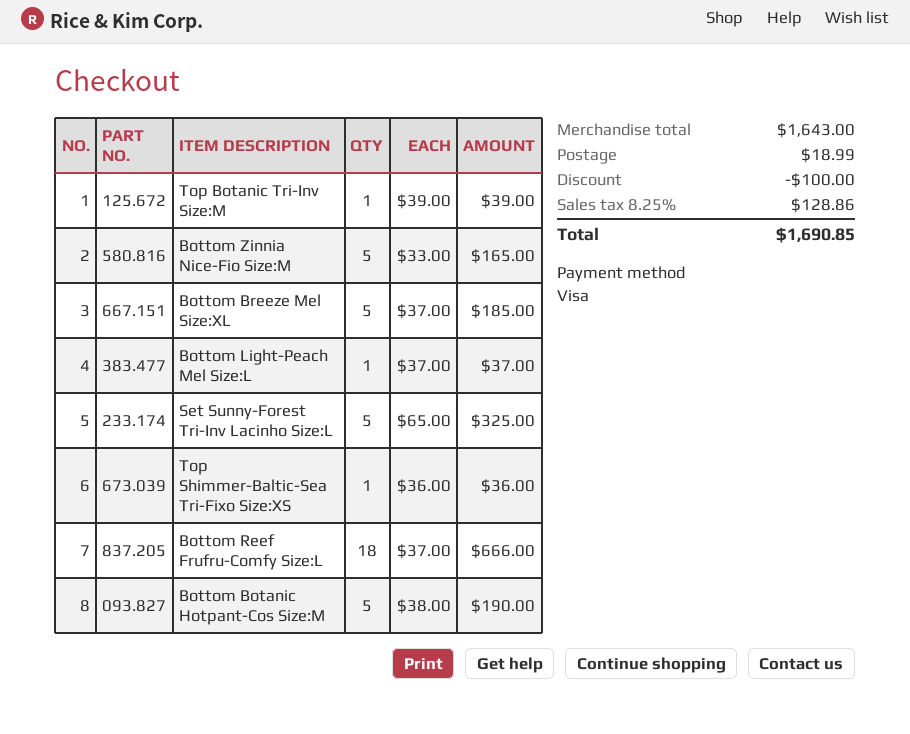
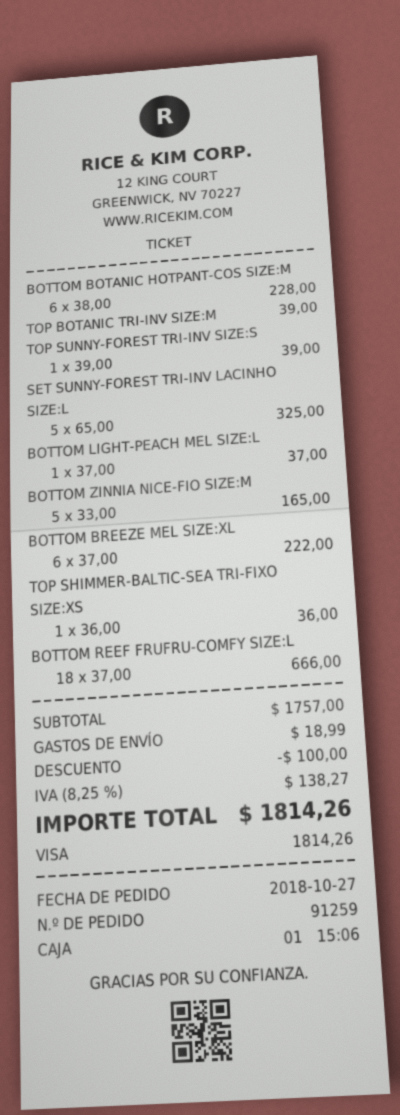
Bottom Breeze Mel Size:XL: 5 x 37.00 = 185.00 -> 6 x 37.00 = 222.00
Bottom Botanic Hotpant-Cos Size:M: 5 x 38.00 = 190.00 -> 6 x 38.00 = 228.00
TOP SUNNY-FOREST TRI-INV SIZE:S: none -> 1 x 39.00 = 39.00
subtotal: 1643.00 -> 1757.00
tax: 8.25% = 128.86 -> 8.25% = 138.27
total: 1690.85 -> 1814.26

